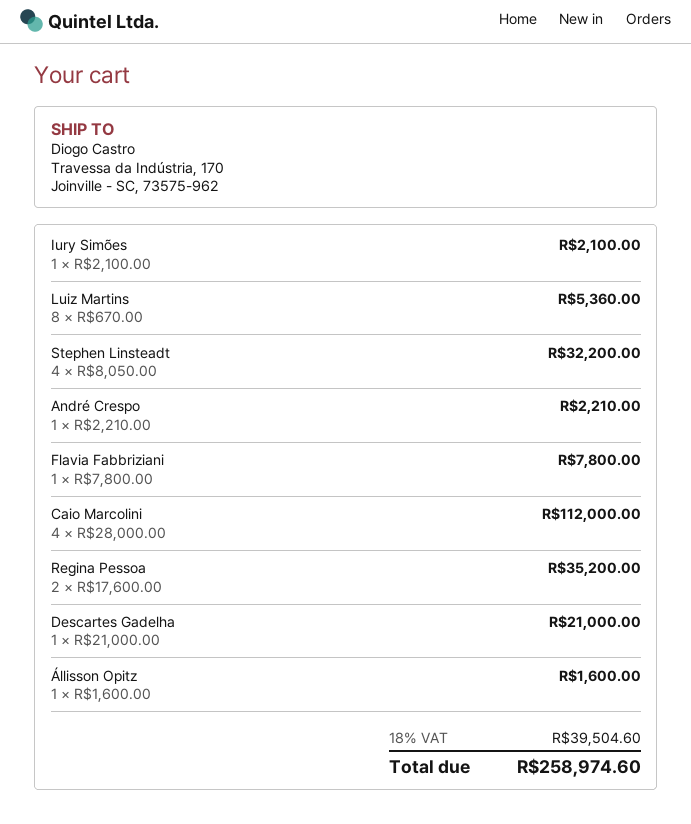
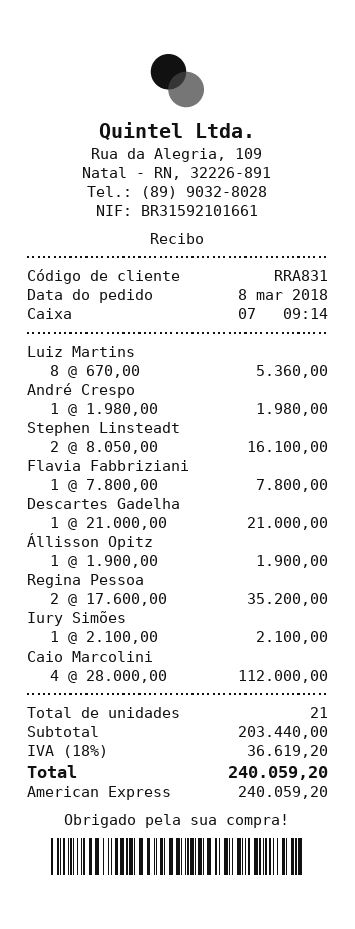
Stephen Linsteadt: 4 x 8050.00 = 32200.00 -> 2 x 8050.00 = 16100.00
André Crespo: 1 x 2210.00 = 2210.00 -> 1 x 1980.00 = 1980.00
Állisson Opitz: 1 x 1600.00 = 1600.00 -> 1 x 1900.00 = 1900.00
tax: 18% = 39504.60 -> 18% = 36619.20
total: 258974.60 -> 240059.20

